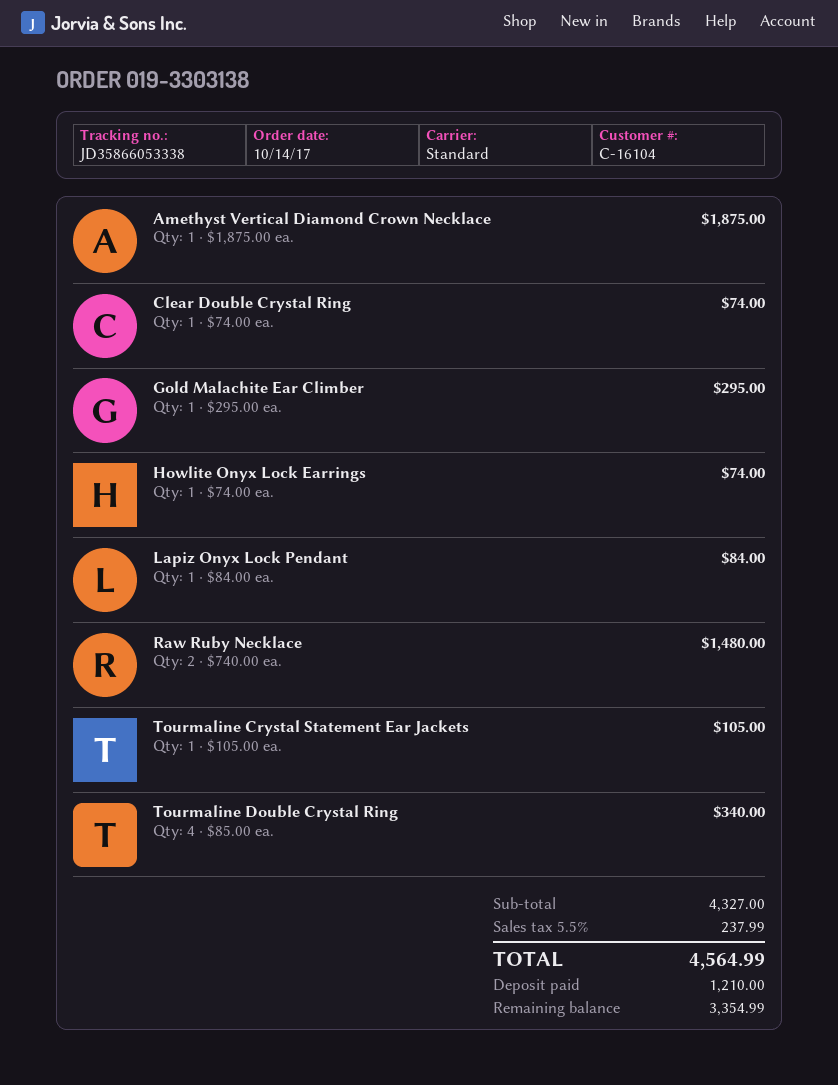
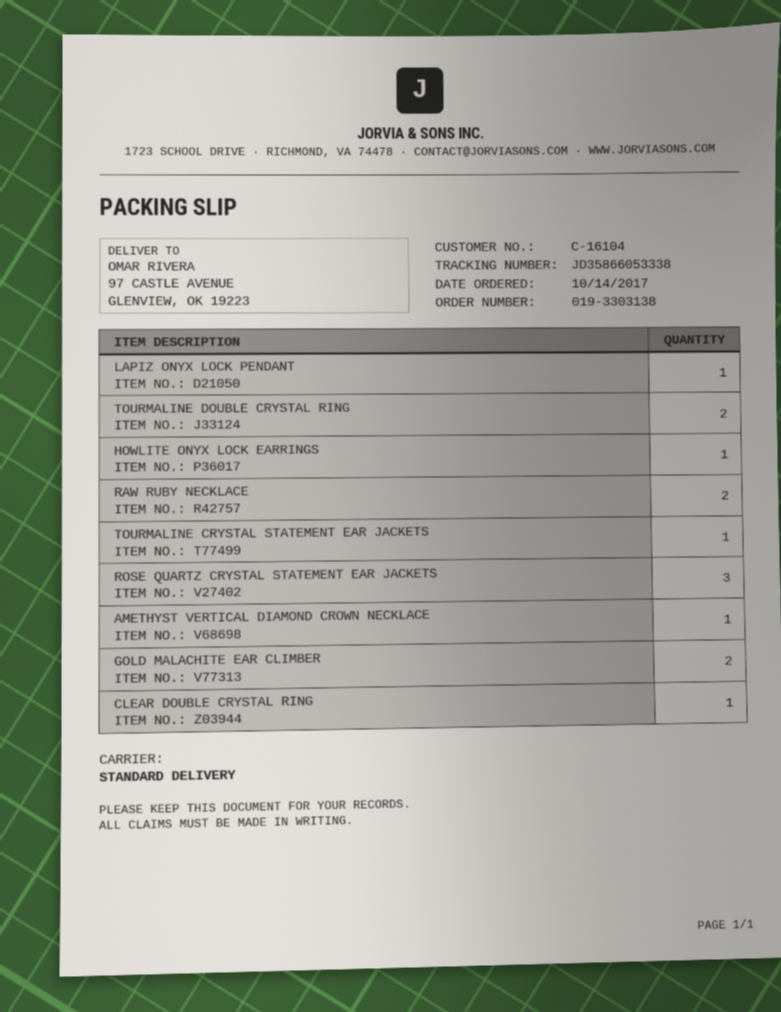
Gold Malachite Ear Climber: 1 -> 2
Tourmaline Double Crystal Ring: 4 -> 2
ROSE QUARTZ CRYSTAL STATEMENT EAR JACKETS: none -> 3

